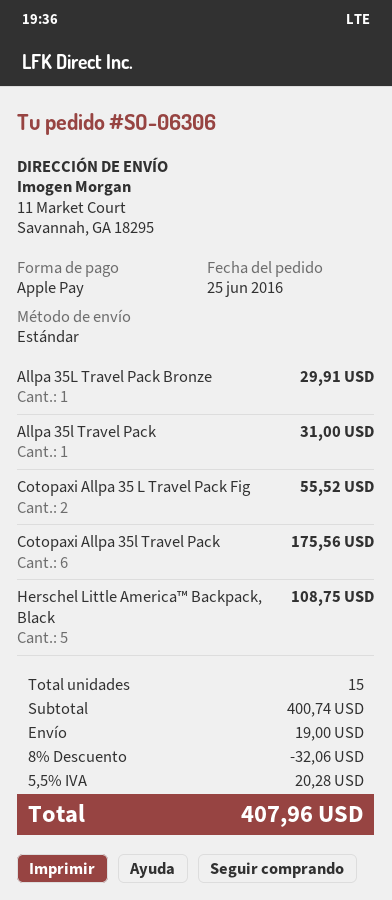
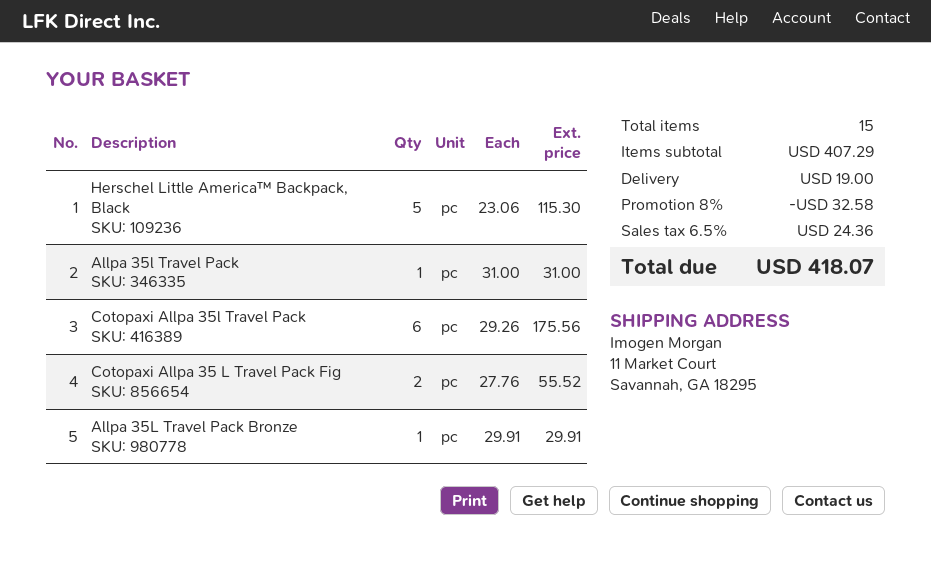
Herschel Little America™ Backpack, Black: 5 for 108.75 -> 5 for 115.30
subtotal: 400.74 -> 407.29
discount: 8% = 32.06 -> 8% = 32.58
tax: 5.5% = 20.28 -> 6.5% = 24.36
total: 407.96 -> 418.07

